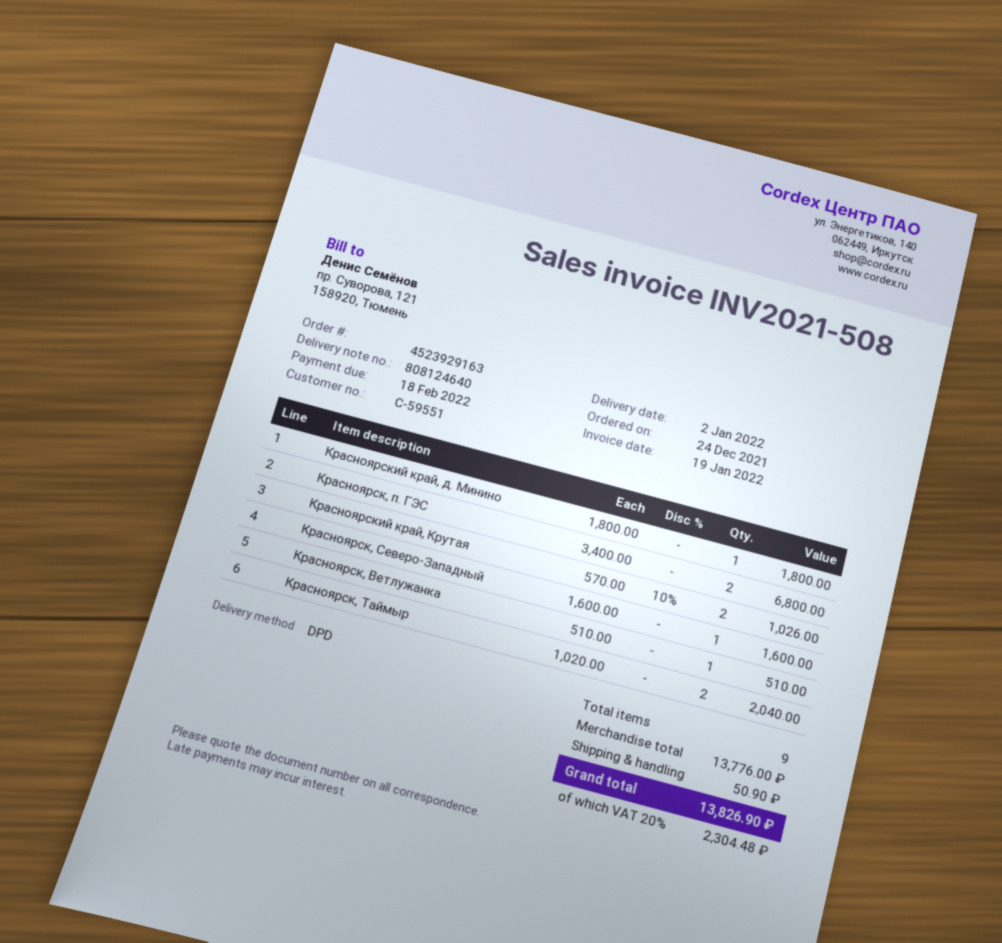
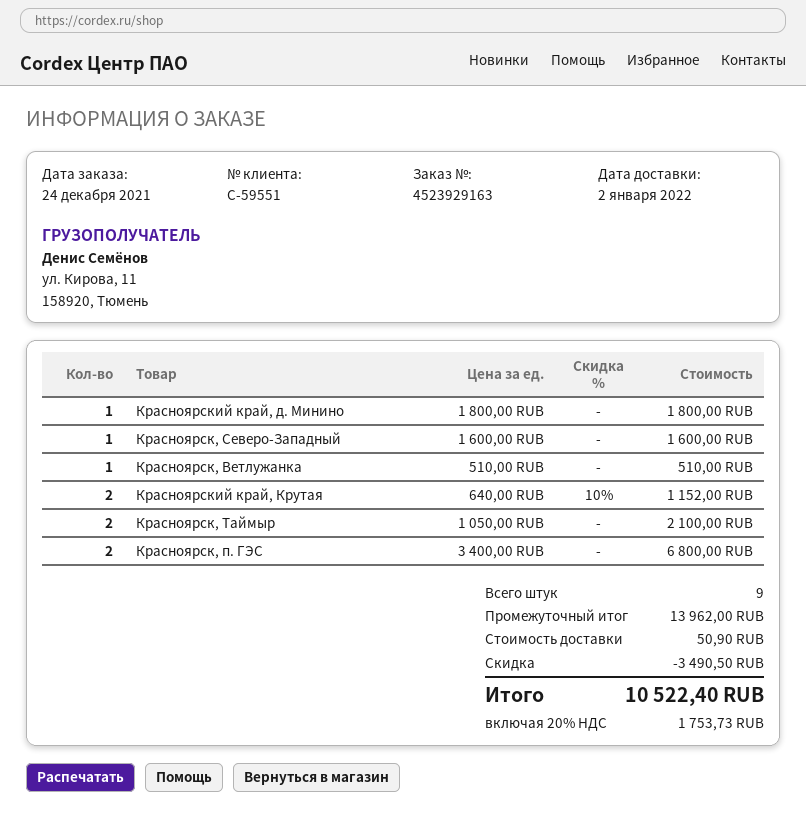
Красноярский край, Крутая: 2 x 570.00 - 10% = 1026.00 -> 2 x 640.00 - 10% = 1152.00
Красноярск, Таймыр: 2 x 1020.00 = 2040.00 -> 2 x 1050.00 = 2100.00
subtotal: 13776.00 -> 13962.00
discount: none -> 3490.50
tax: 20% = 2304.48 -> 20% = 1753.73
total: 13826.90 -> 10522.40

